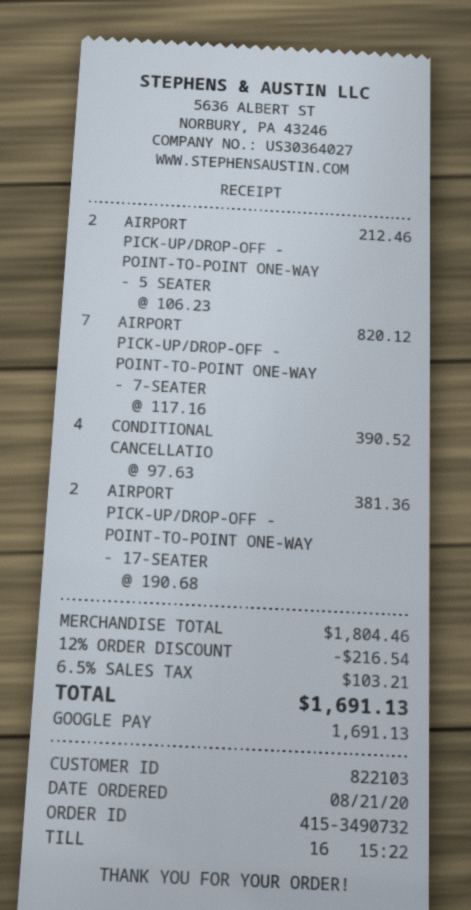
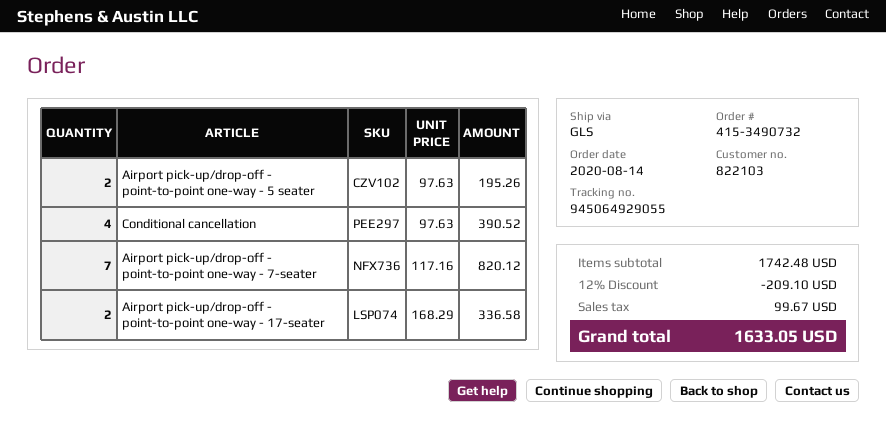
order date: 2020-08-21 -> 2020-08-14
AIRPORT PICK-UP/DROP-OFF - POINT-TO-POINT ONE-WAY - 5 SEATER: 2 x 106.23 = 212.46 -> 2 x 97.63 = 195.26
AIRPORT PICK-UP/DROP-OFF - POINT-TO-POINT ONE-WAY - 17-SEATER: 2 x 190.68 = 381.36 -> 2 x 168.29 = 336.58
subtotal: 1804.46 -> 1742.48
discount: 12% = 216.54 -> 12% = 209.10
tax: 103.21 -> 99.67
total: 1691.13 -> 1633.05

